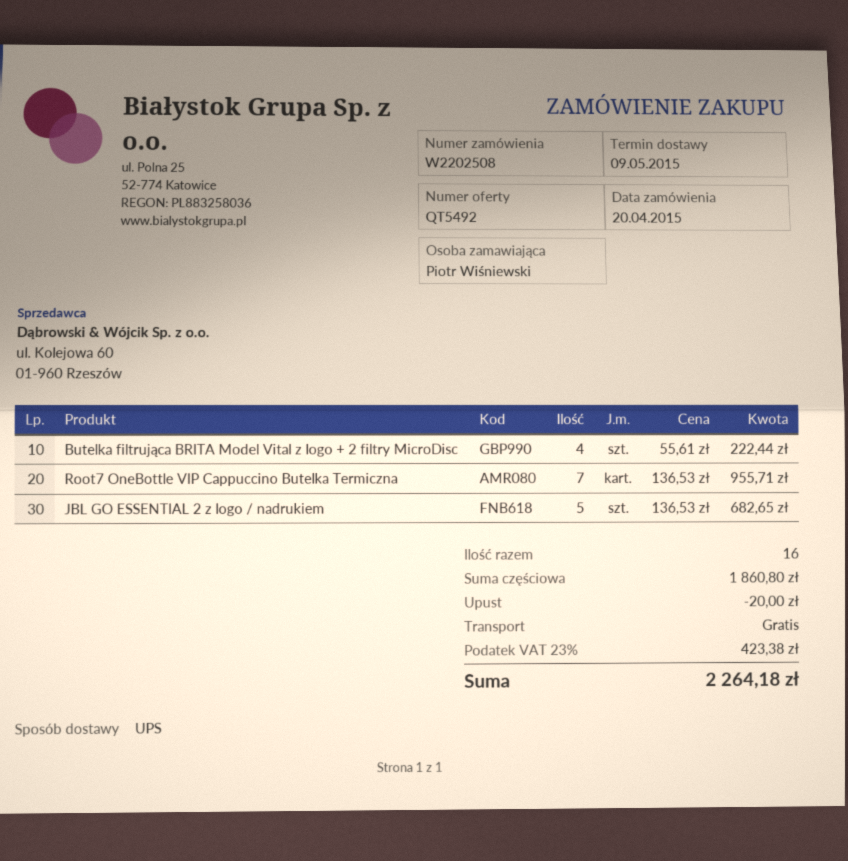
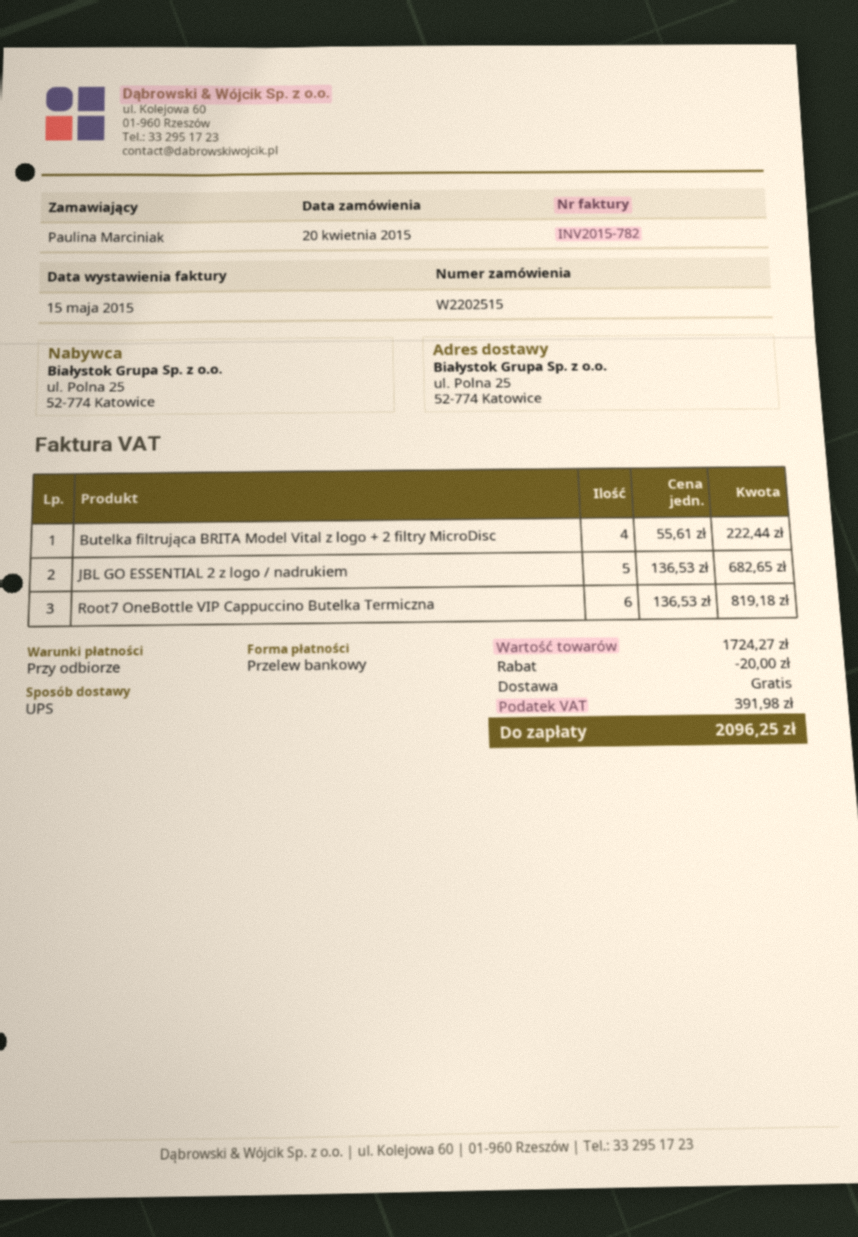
order number: W2202508 -> W2202515
ordered by: Piotr Wiśniewski -> Paulina Marciniak
Root7 OneBottle VIP Cappuccino Butelka Termiczna: 7 x 136.53 = 955.71 -> 6 x 136.53 = 819.18
subtotal: 1860.80 -> 1724.27
tax: 423.38 -> 391.98
total: 2264.18 -> 2096.25

